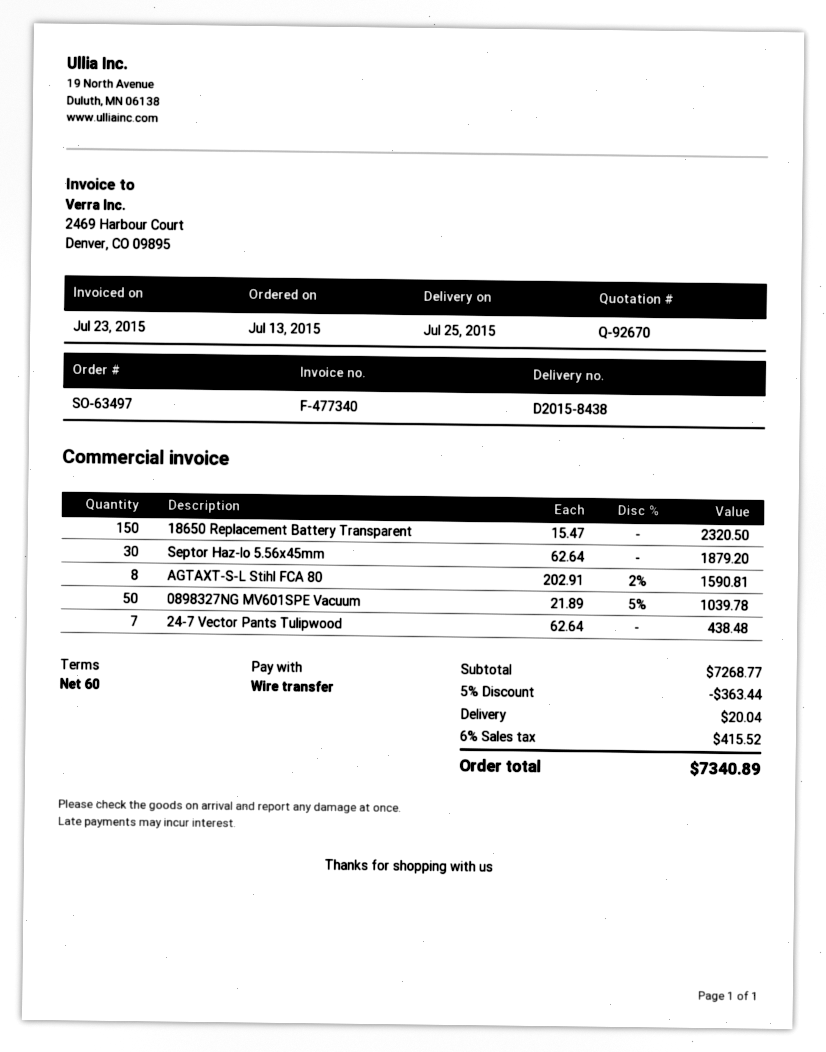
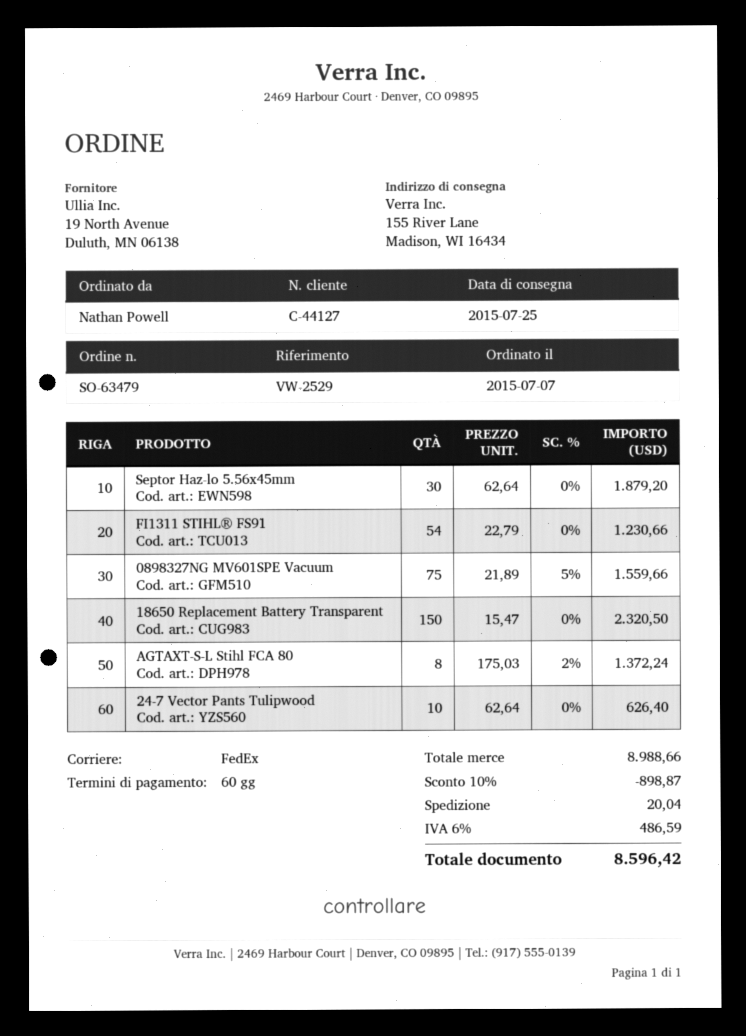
order number: SO-63497 -> SO-63479
order date: 2015-07-13 -> 2015-07-07
AGTAXT-S-L Stihl FCA 80: 8 x 202.91 - 2% = 1590.81 -> 8 x 175.03 - 2% = 1372.24
0898327NG MV601SPE Vacuum: 50 x 21.89 - 5% = 1039.78 -> 75 x 21.89 - 5% = 1559.66
24-7 Vector Pants Tulipwood: 7 x 62.64 = 438.48 -> 10 x 62.64 = 626.40
FI1311 STIHL® FS91: none -> 54 x 22.79 = 1230.66
subtotal: 7268.77 -> 8988.66
discount: 5% = 363.44 -> 10% = 898.87
tax: 6% = 415.52 -> 6% = 486.59
total: 7340.89 -> 8596.42

